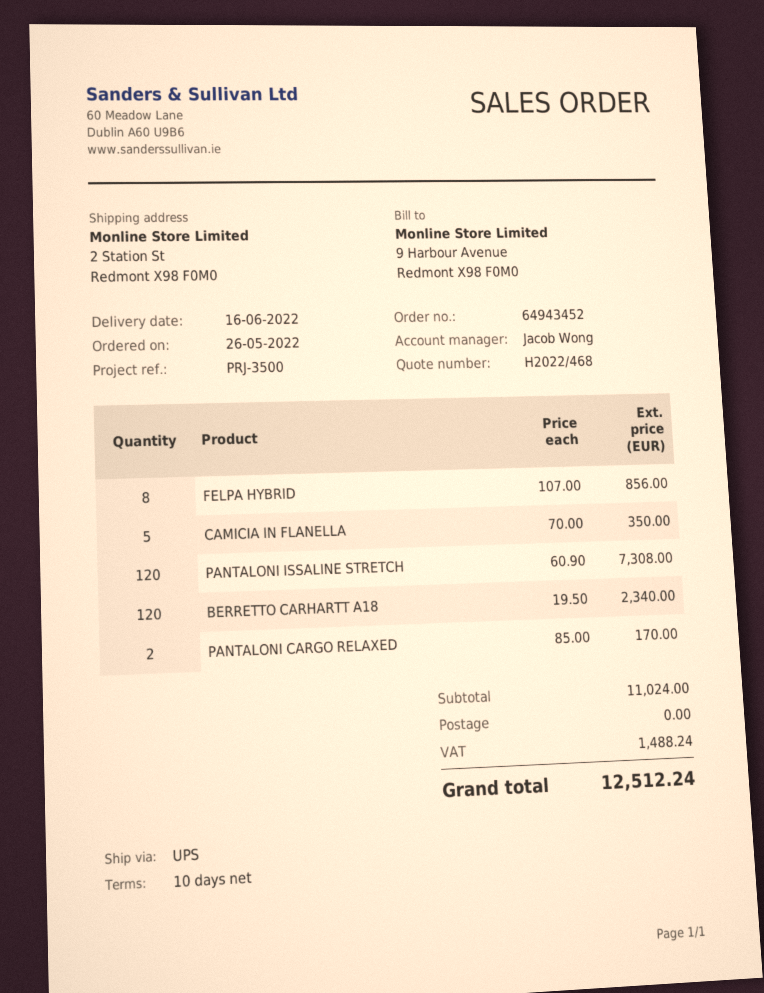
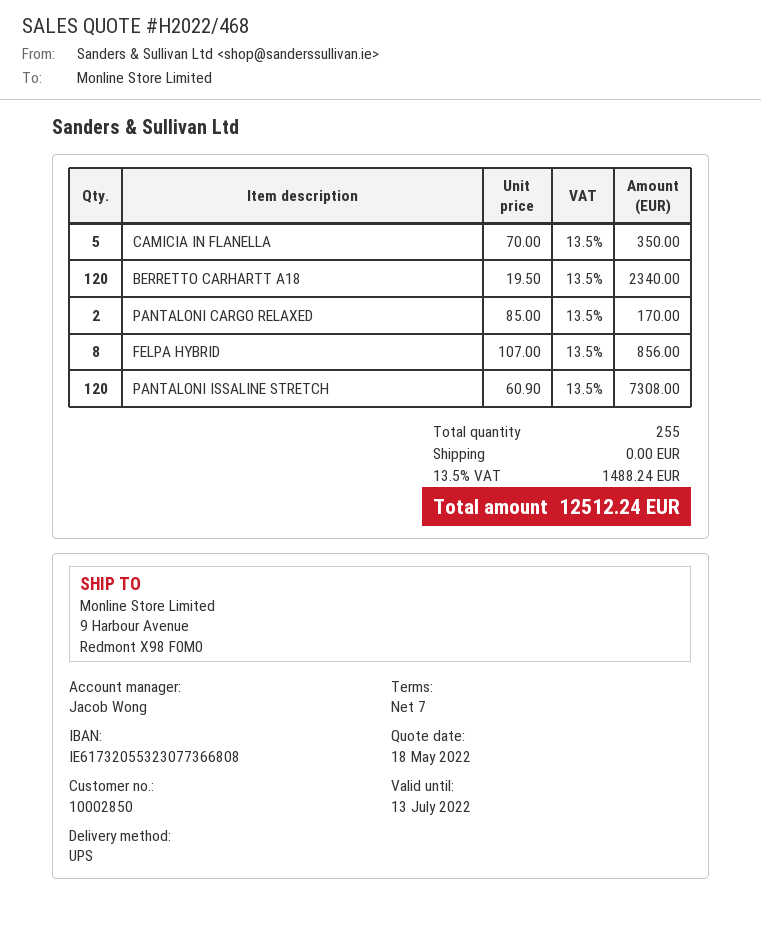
payment terms: 10 days -> 7 days
ship to: 2 Station St, Redmont X98 F0M0 -> 9 Harbour Avenue, Redmont X98 F0M0

